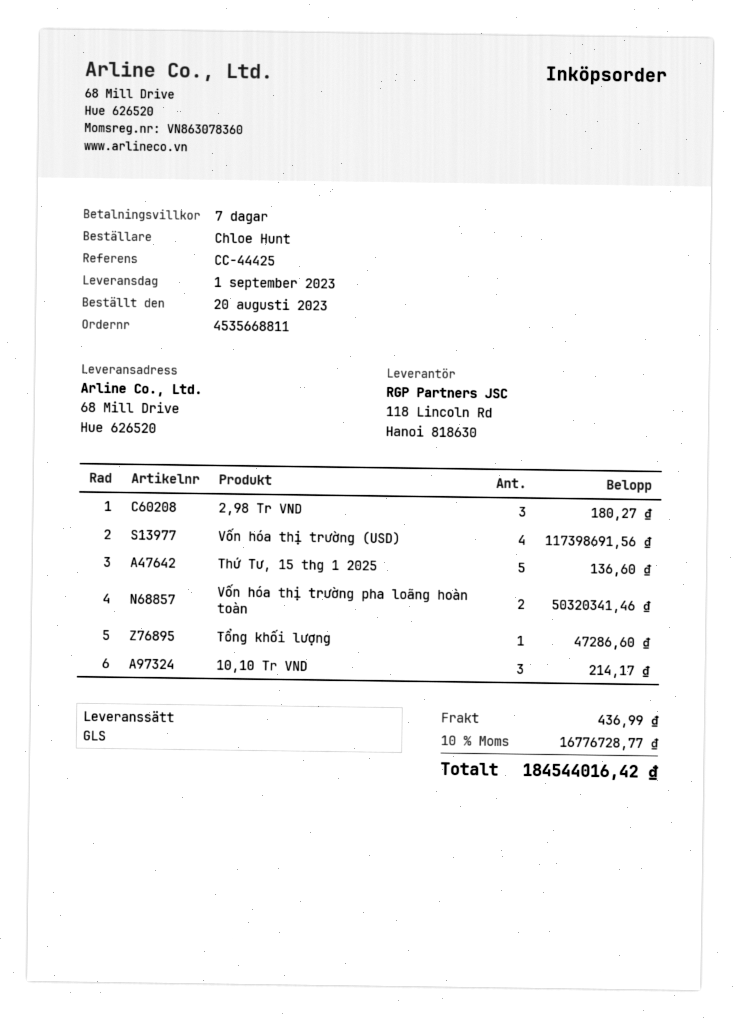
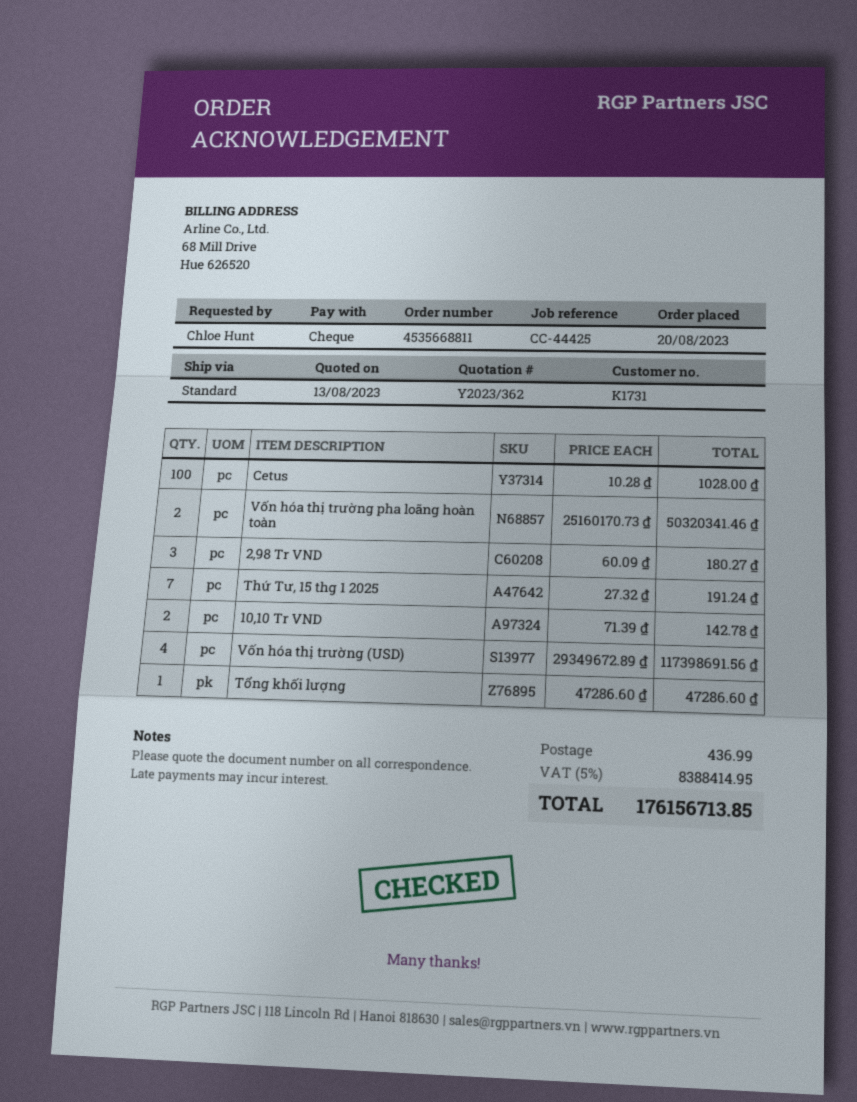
shipping method: GLS -> standard
Thứ Tư, 15 thg 1 2025: 5 for 136.60 -> 7 for 191.24
10,10 Tr VND: 3 for 214.17 -> 2 for 142.78
Cetus: none -> 100 for 1028.00
tax: 10% = 16776728.77 -> 5% = 8388414.95
total: 184544016.42 -> 176156713.85

